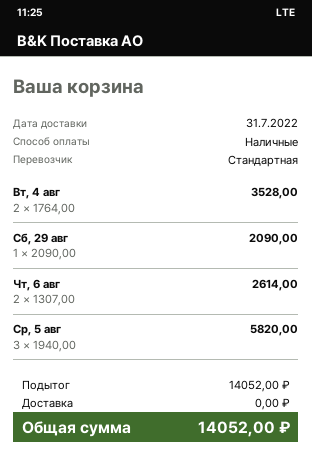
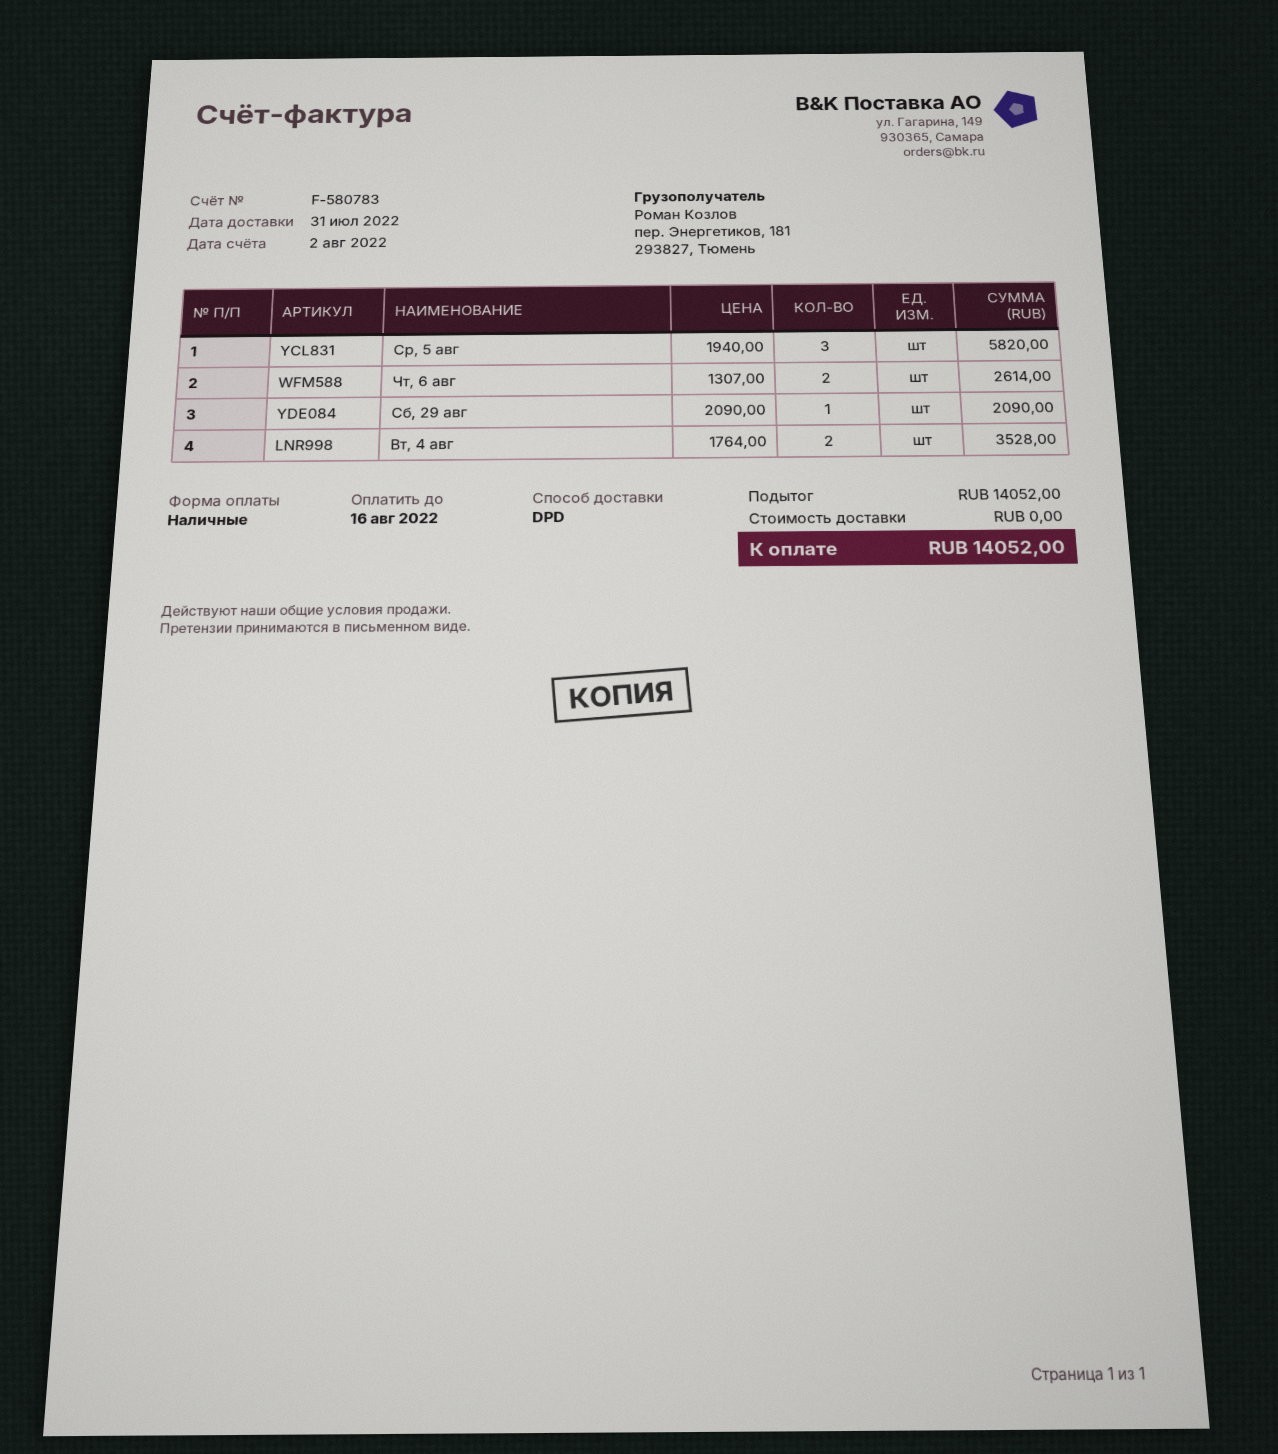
shipping method: standard -> DPD

